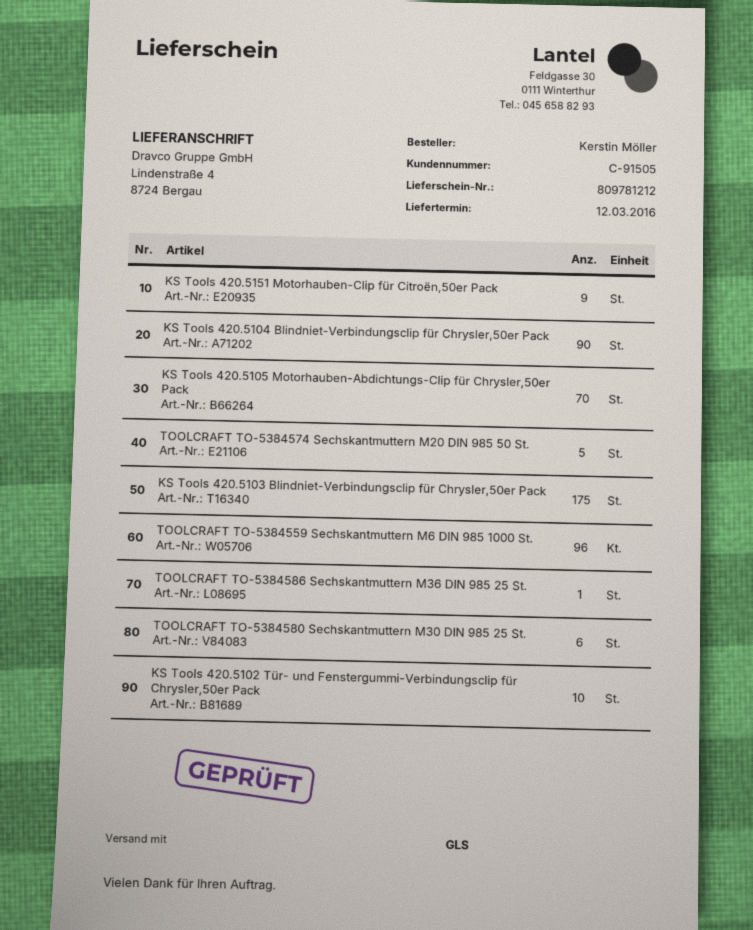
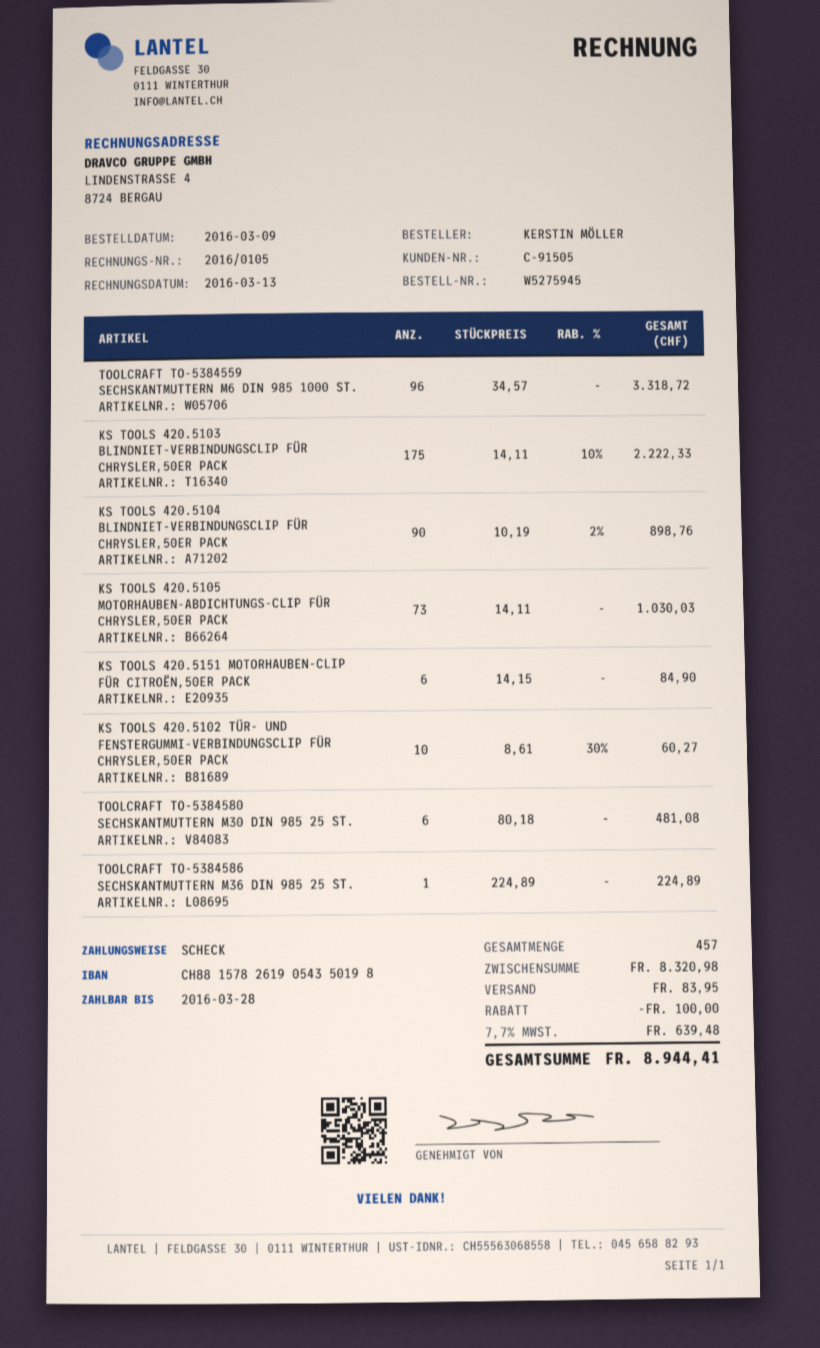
KS Tools 420.5151 Motorhauben-Clip für Citroën,50er Pack: 9 -> 6
KS Tools 420.5105 Motorhauben-Abdichtungs-Clip für Chrysler,50er Pack: 70 -> 73
TOOLCRAFT TO-5384574 Sechskantmuttern M20 DIN 985 50 St.: 5 -> none

